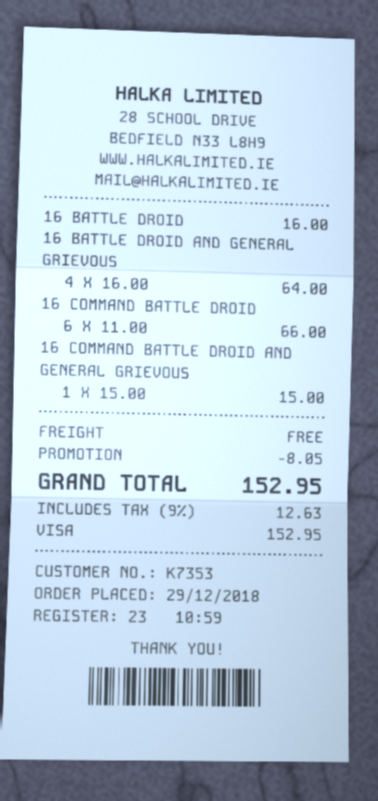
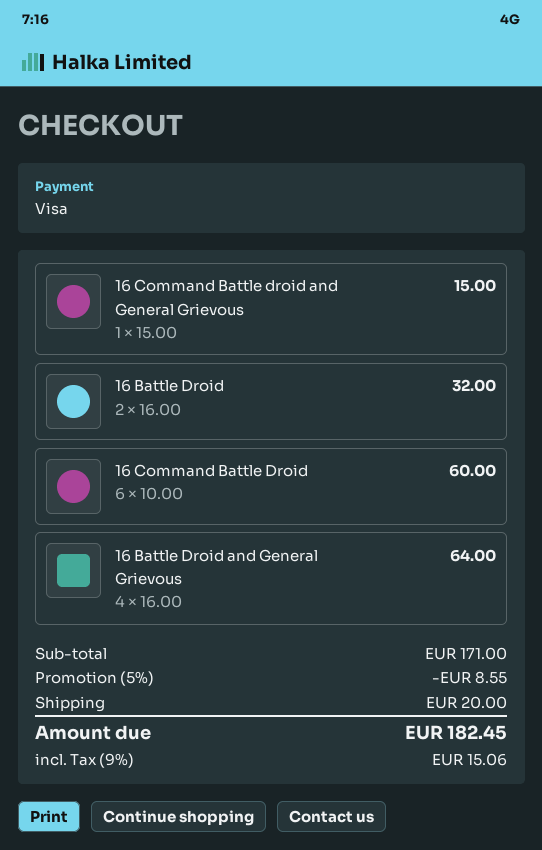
16 BATTLE DROID: 1 x 16.00 = 16.00 -> 2 x 16.00 = 32.00
16 COMMAND BATTLE DROID: 6 x 11.00 = 66.00 -> 6 x 10.00 = 60.00
discount: 8.05 -> 8.55
shipping: 0.00 -> 20.00
tax: 9% = 12.63 -> 9% = 15.06
total: 152.95 -> 182.45

